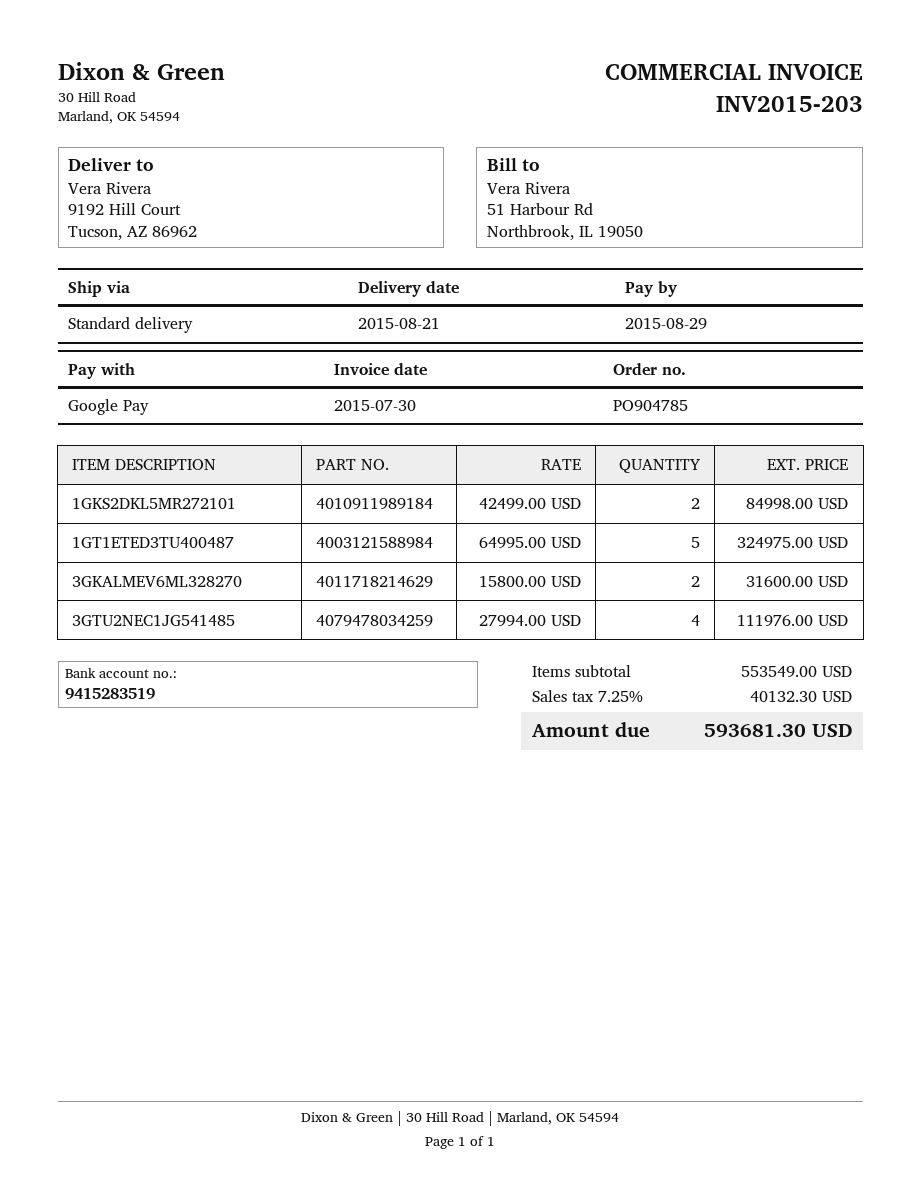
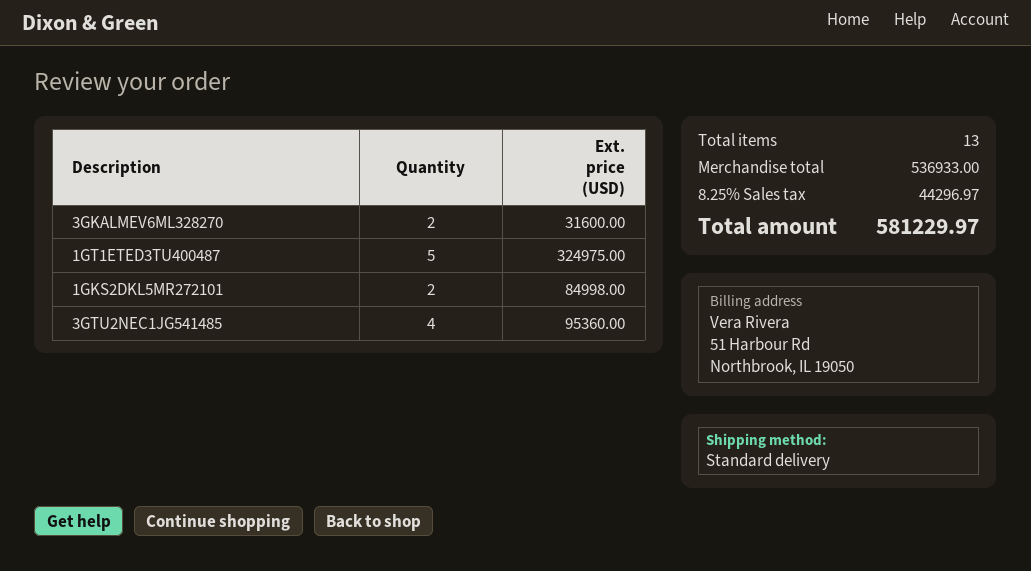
3GTU2NEC1JG541485: 4 for 111976.00 -> 4 for 95360.00
subtotal: 553549.00 -> 536933.00
tax: 7.25% = 40132.30 -> 8.25% = 44296.97
total: 593681.30 -> 581229.97

